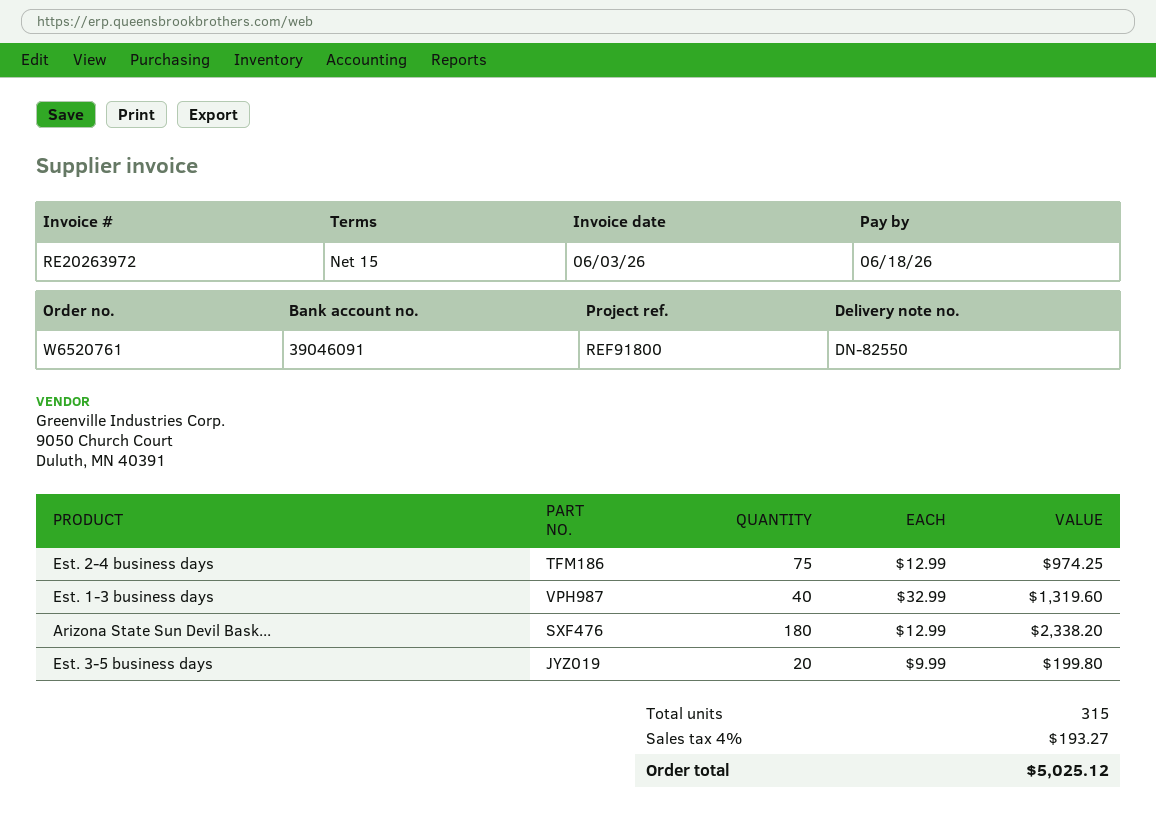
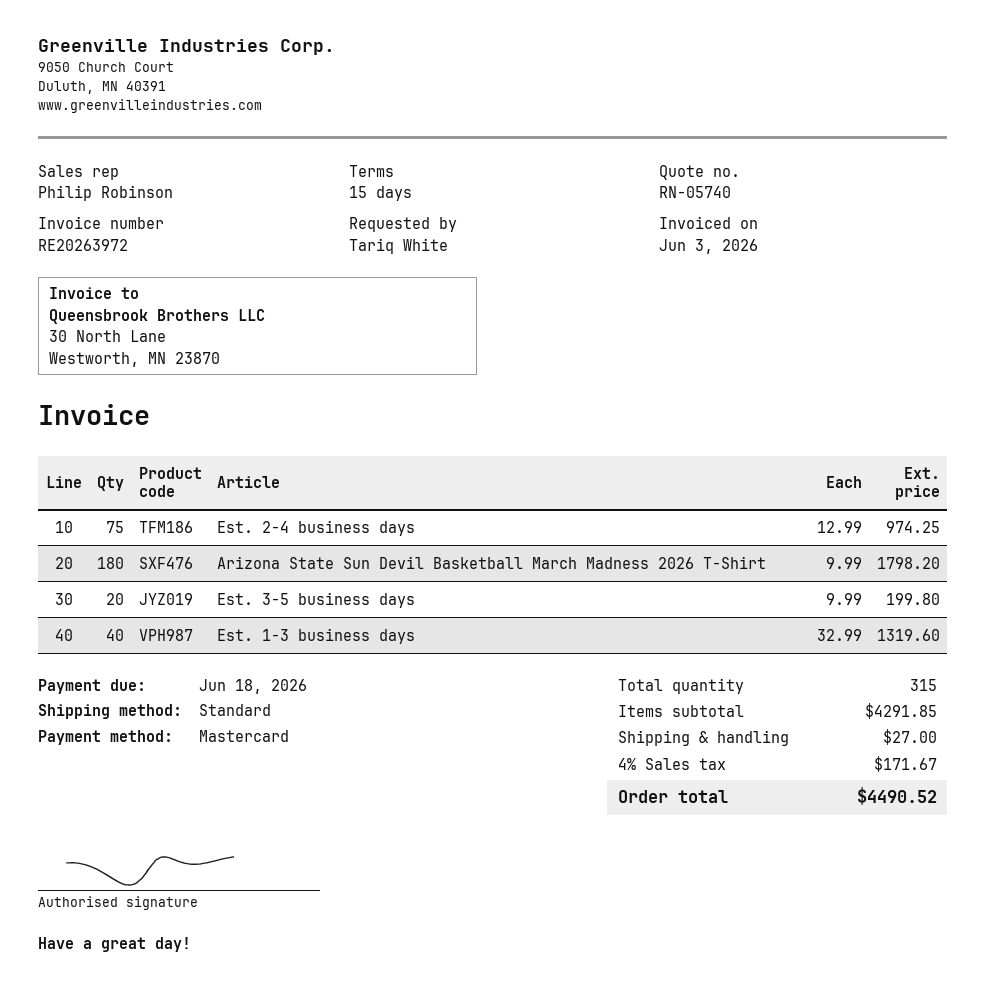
Arizona State Sun Devil Bask...: 180 x 12.99 = 2338.20 -> 180 x 9.99 = 1798.20
shipping: none -> 27.00
tax: 4% = 193.27 -> 4% = 171.67
total: 5025.12 -> 4490.52

